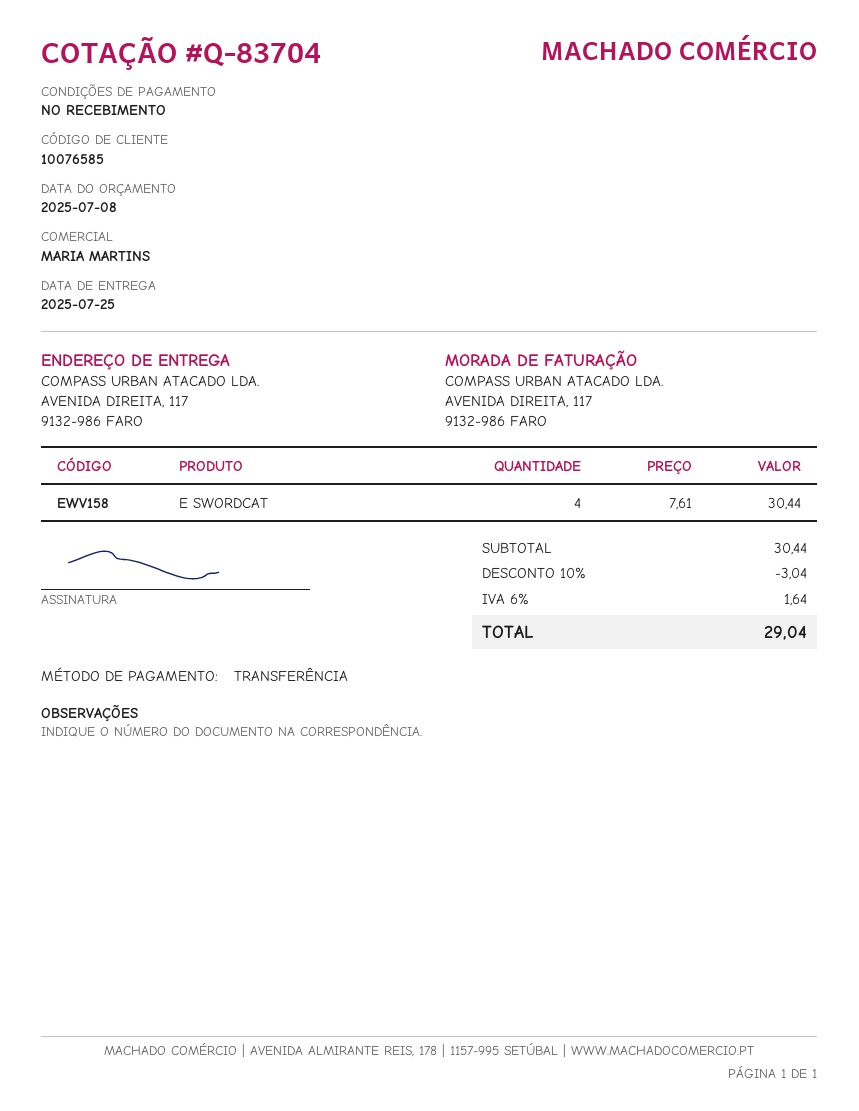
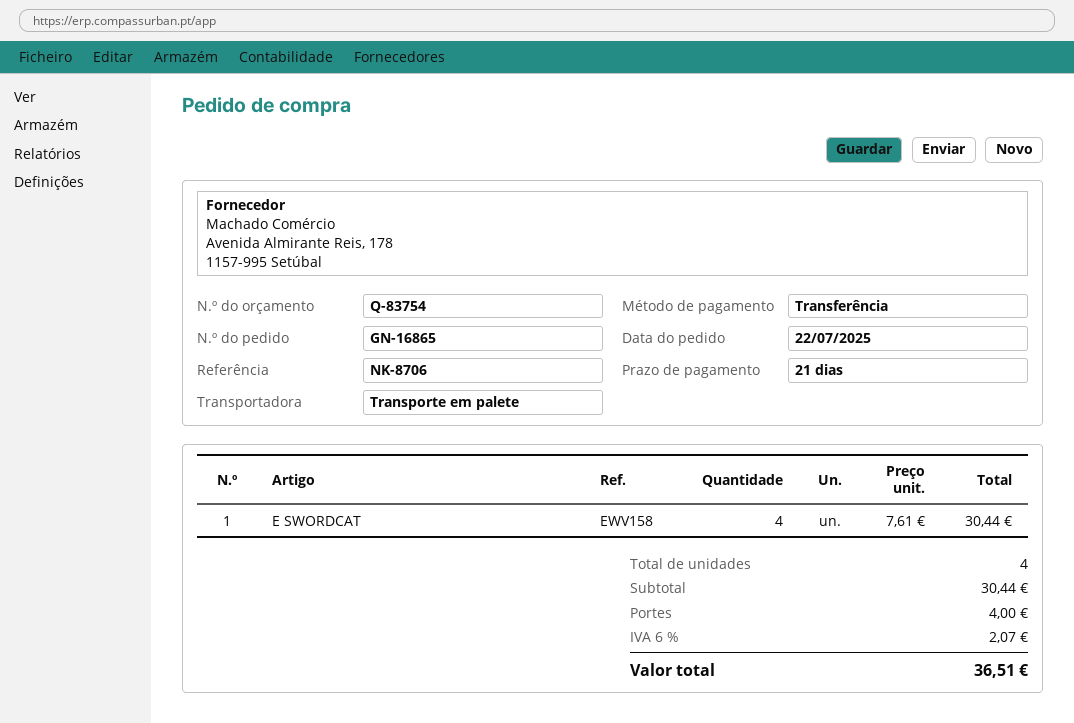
quote number: Q-83704 -> Q-83754
payment terms: on receipt -> 21 days
discount: 10% = 3.04 -> none
shipping: none -> 4.00
tax: 6% = 1.64 -> 6% = 2.07
total: 29.04 -> 36.51

